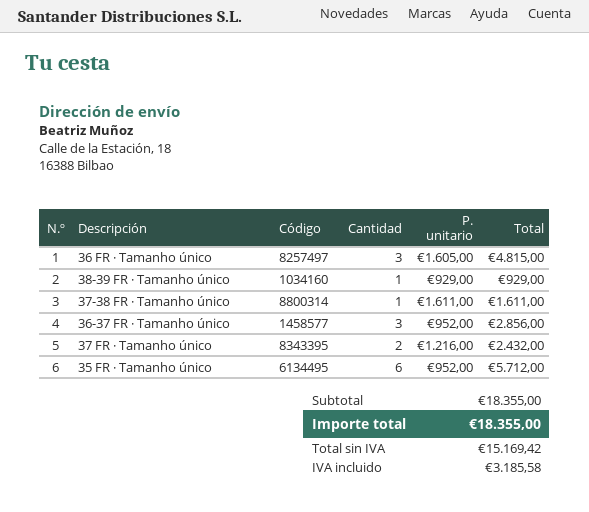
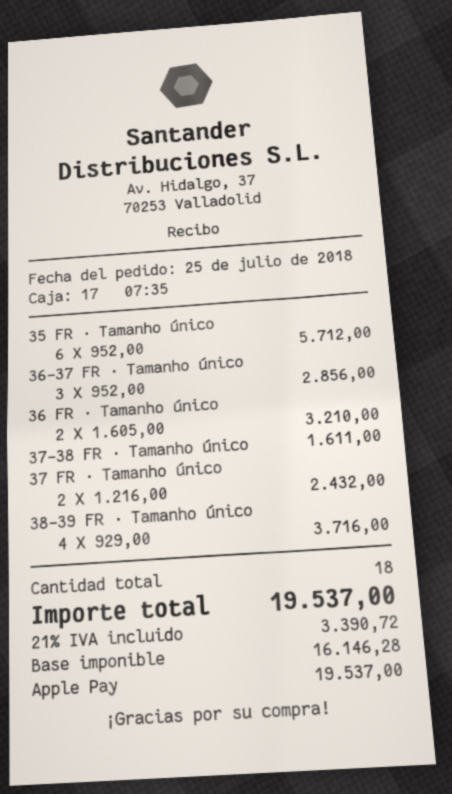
36 FR · Tamanho único: 3 x 1605.00 = 4815.00 -> 2 x 1605.00 = 3210.00
38-39 FR · Tamanho único: 1 x 929.00 = 929.00 -> 4 x 929.00 = 3716.00
net: 15169.42 -> 16146.28
tax: 3185.58 -> 3390.72
total: 18355.00 -> 19537.00

